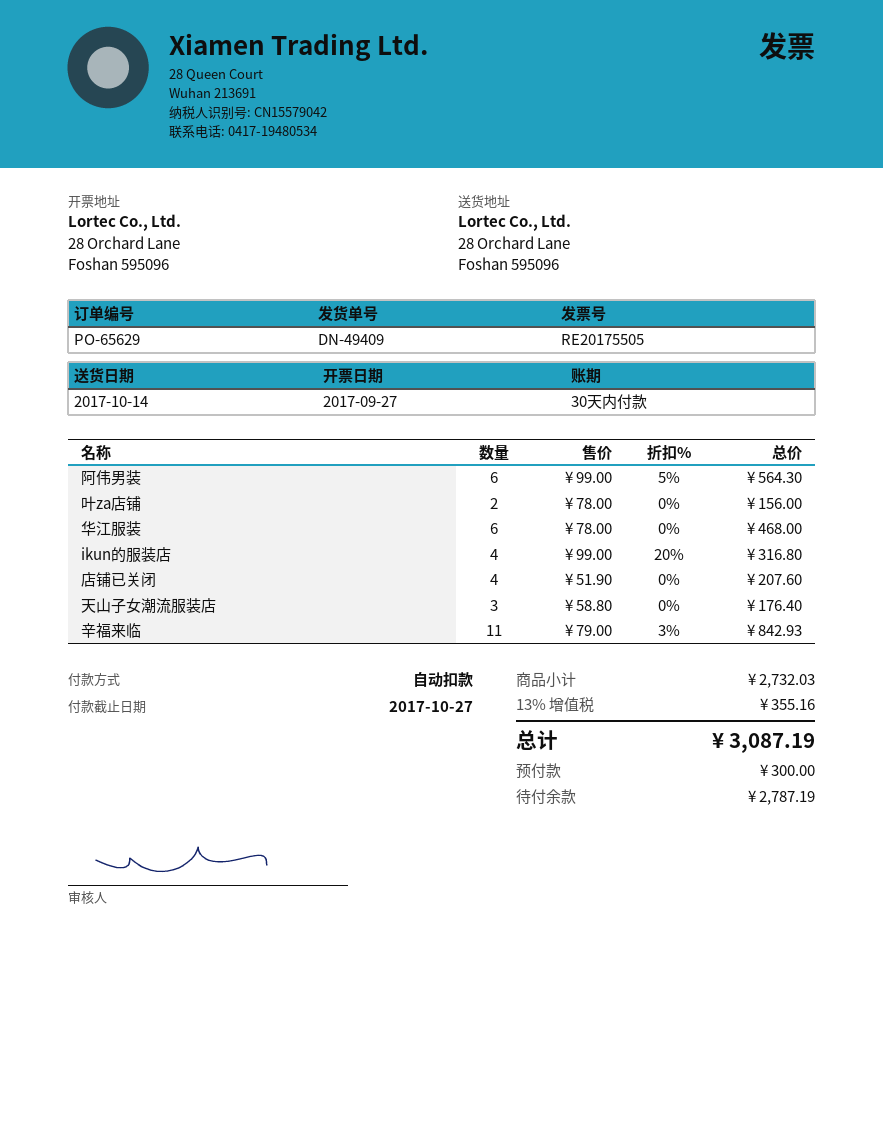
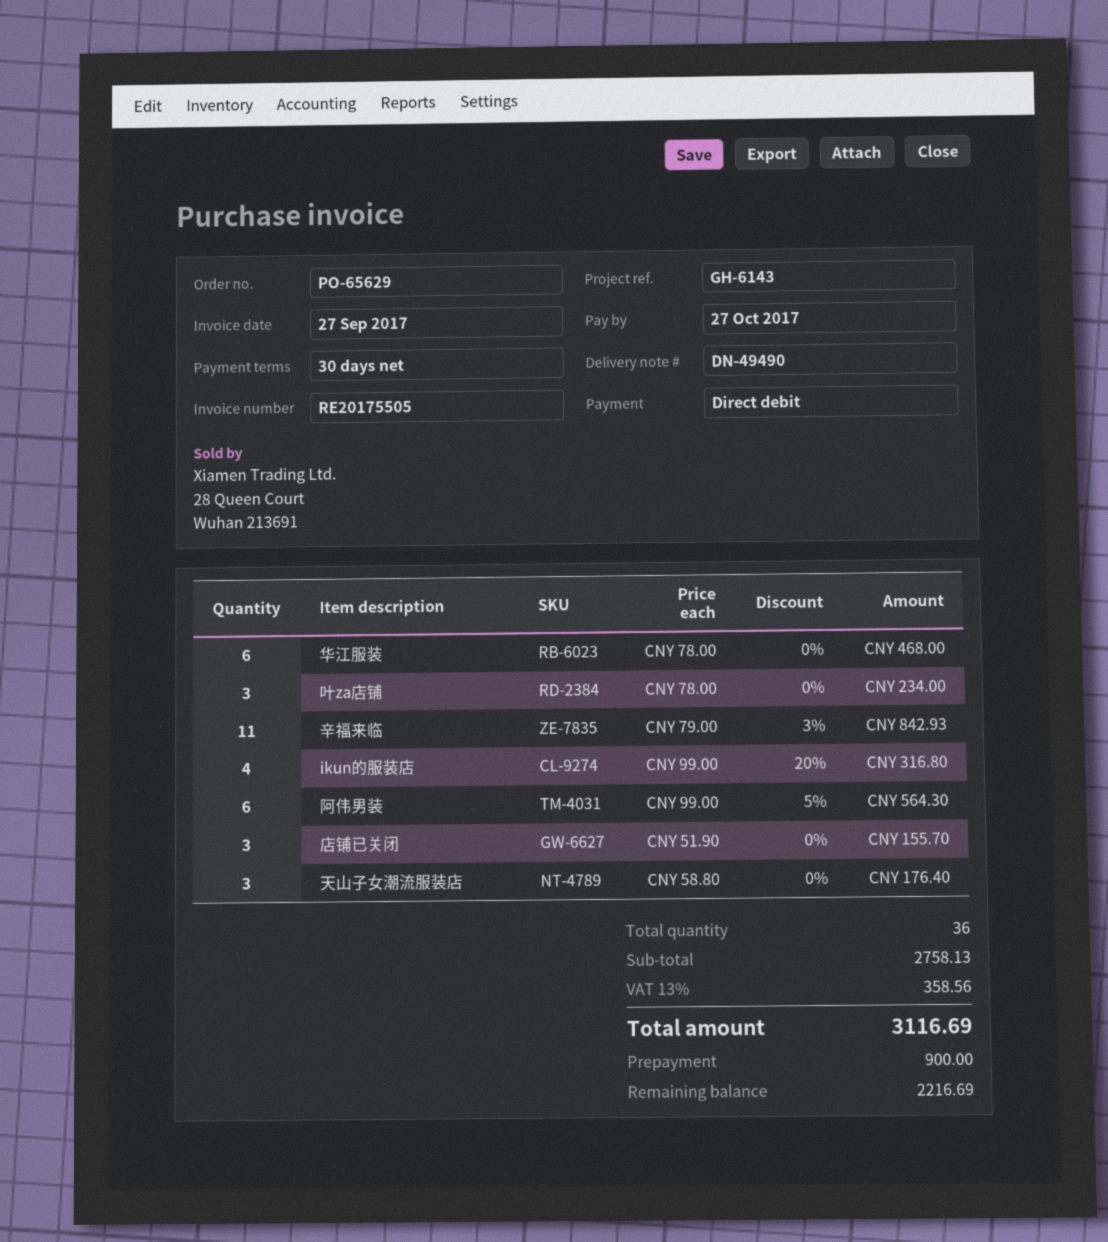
delivery note number: DN-49409 -> DN-49490
叶za店铺: 2 x 78.00 = 156.00 -> 3 x 78.00 = 234.00
店铺已关闭: 4 x 51.90 = 207.60 -> 3 x 51.90 = 155.70
subtotal: 2732.03 -> 2758.13
tax: 13% = 355.16 -> 13% = 358.56
total: 3087.19 -> 3116.69
deposit: 300.00 -> 900.00
balance: 2787.19 -> 2216.69

